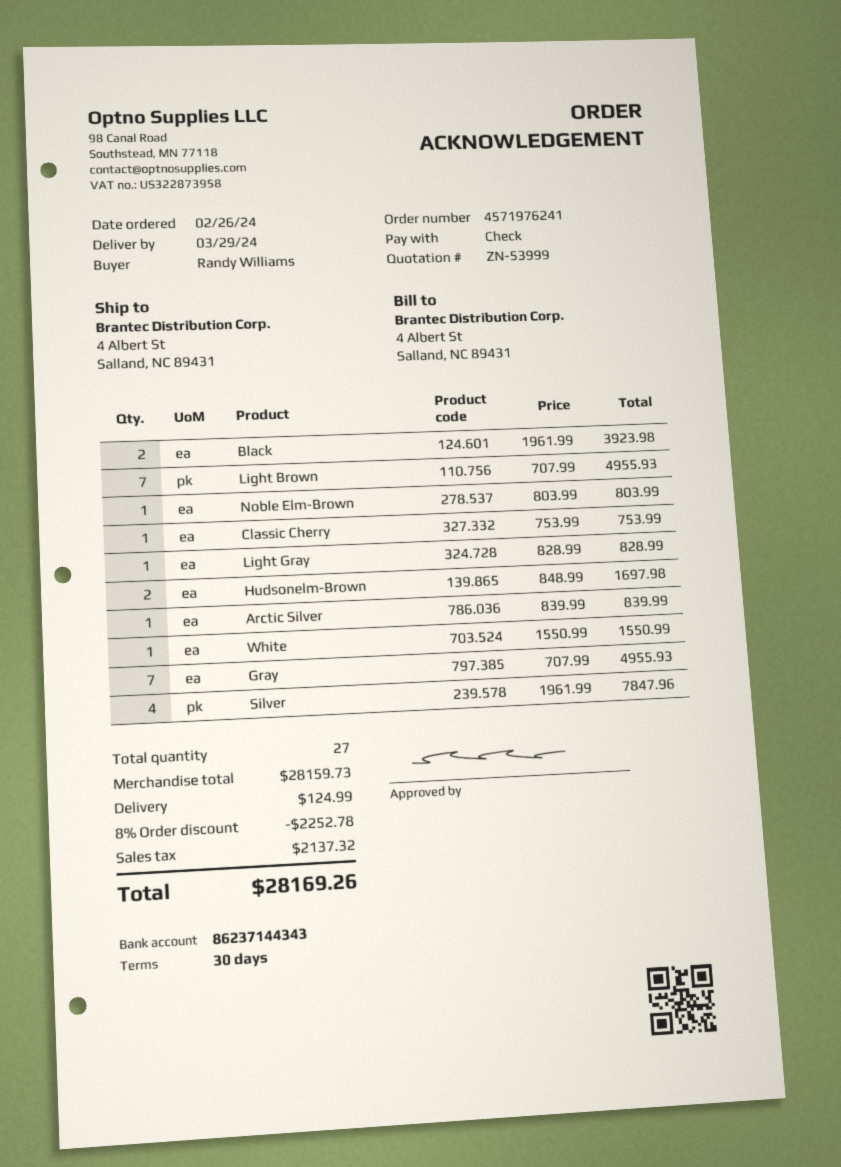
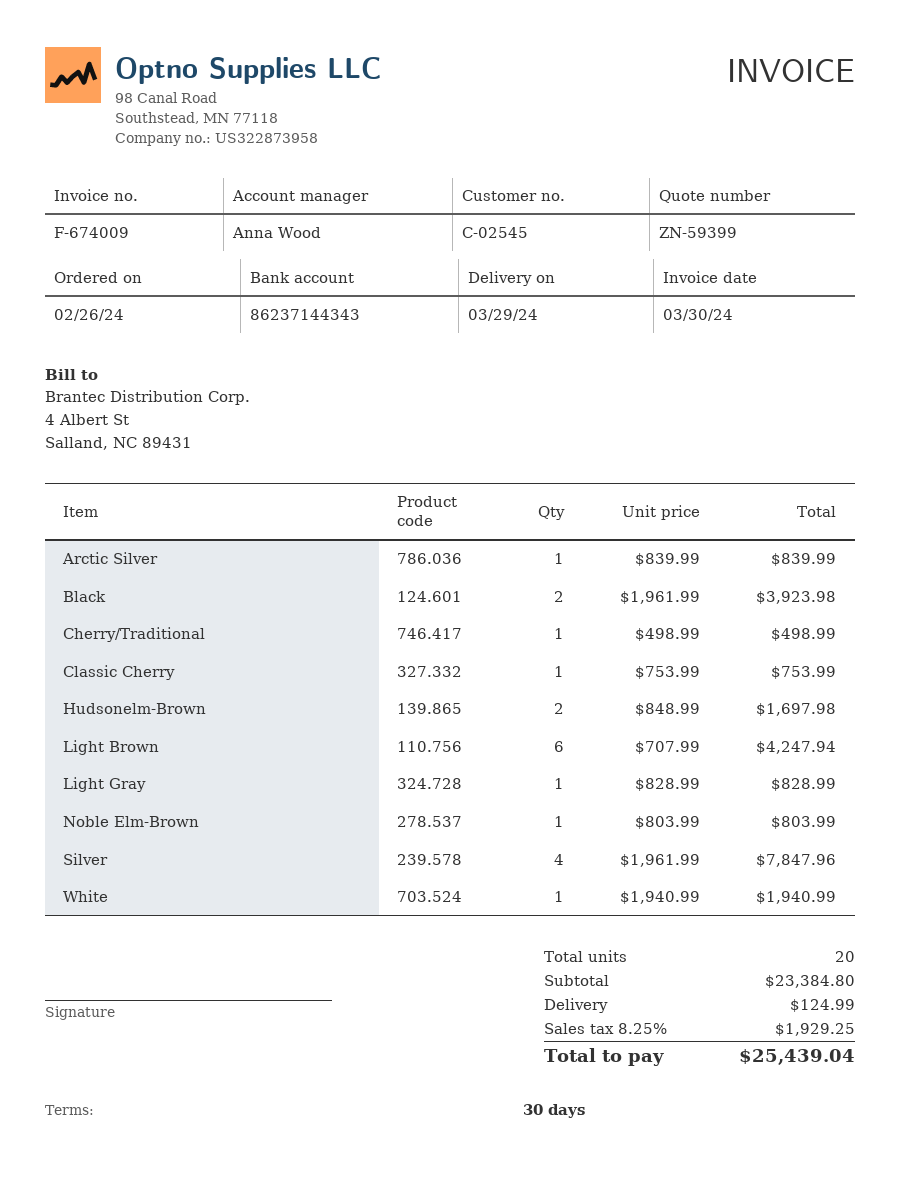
quote number: ZN-53999 -> ZN-59399
Light Brown: 7 x 707.99 = 4955.93 -> 6 x 707.99 = 4247.94
White: 1 x 1550.99 = 1550.99 -> 1 x 1940.99 = 1940.99
Gray: 7 x 707.99 = 4955.93 -> none
Cherry/Traditional: none -> 1 x 498.99 = 498.99
total quantity: 27 -> 20
subtotal: 28159.73 -> 23384.80
discount: 8% = 2252.78 -> none
tax: 2137.32 -> 1929.25
total: 28169.26 -> 25439.04

